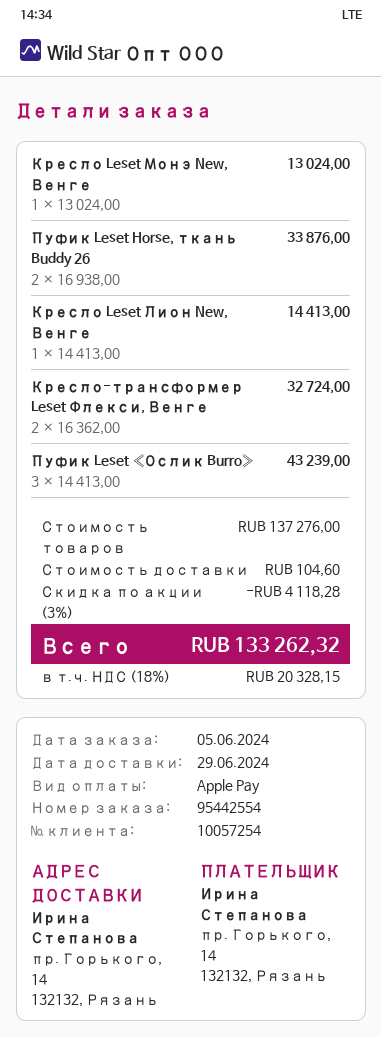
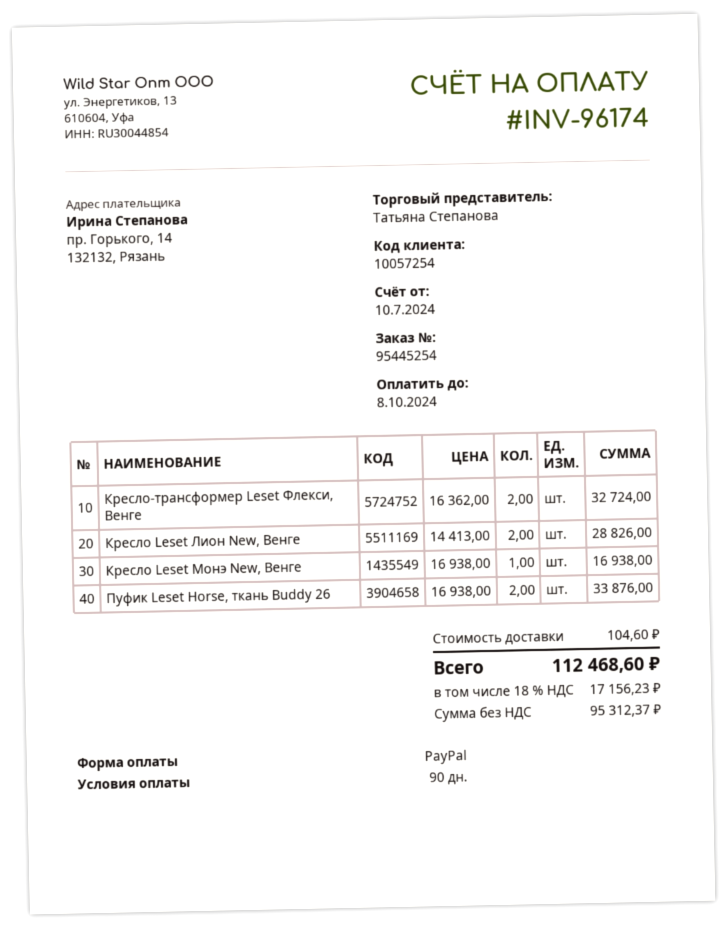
order number: 95442554 -> 95445254
payment method: Apple Pay -> PayPal
Кресло Leset Монэ New, Венге: 1 x 13024.00 = 13024.00 -> 1 x 16938.00 = 16938.00
Кресло Leset Лион New, Венге: 1 x 14413.00 = 14413.00 -> 2 x 14413.00 = 28826.00
Пуфик Leset «Ослик Burro»: 3 x 14413.00 = 43239.00 -> none
discount: 3% = 4118.28 -> none
tax: 18% = 20328.15 -> 18% = 17156.23
total: 133262.32 -> 112468.60

